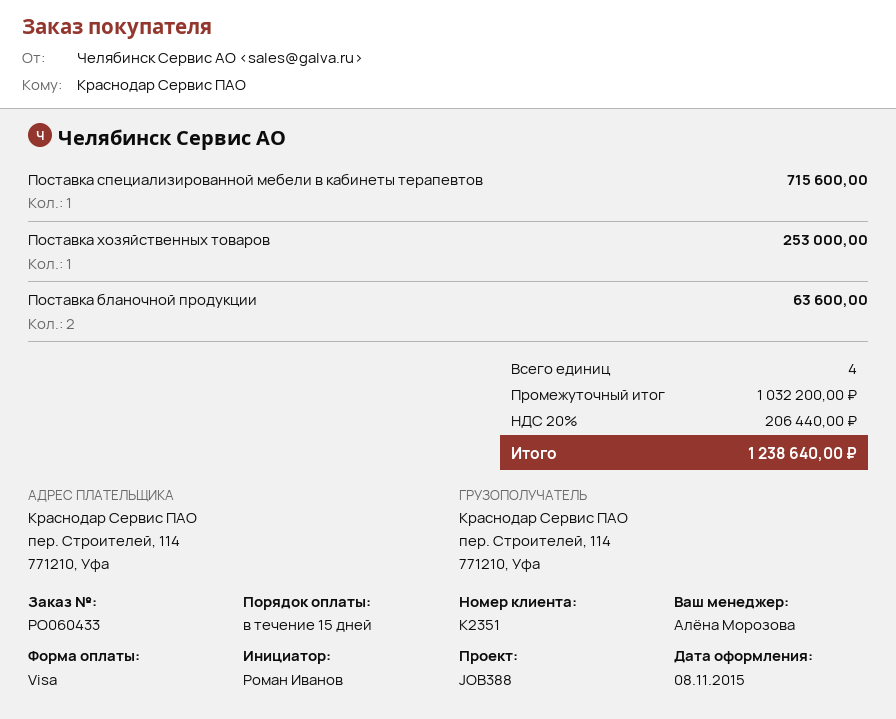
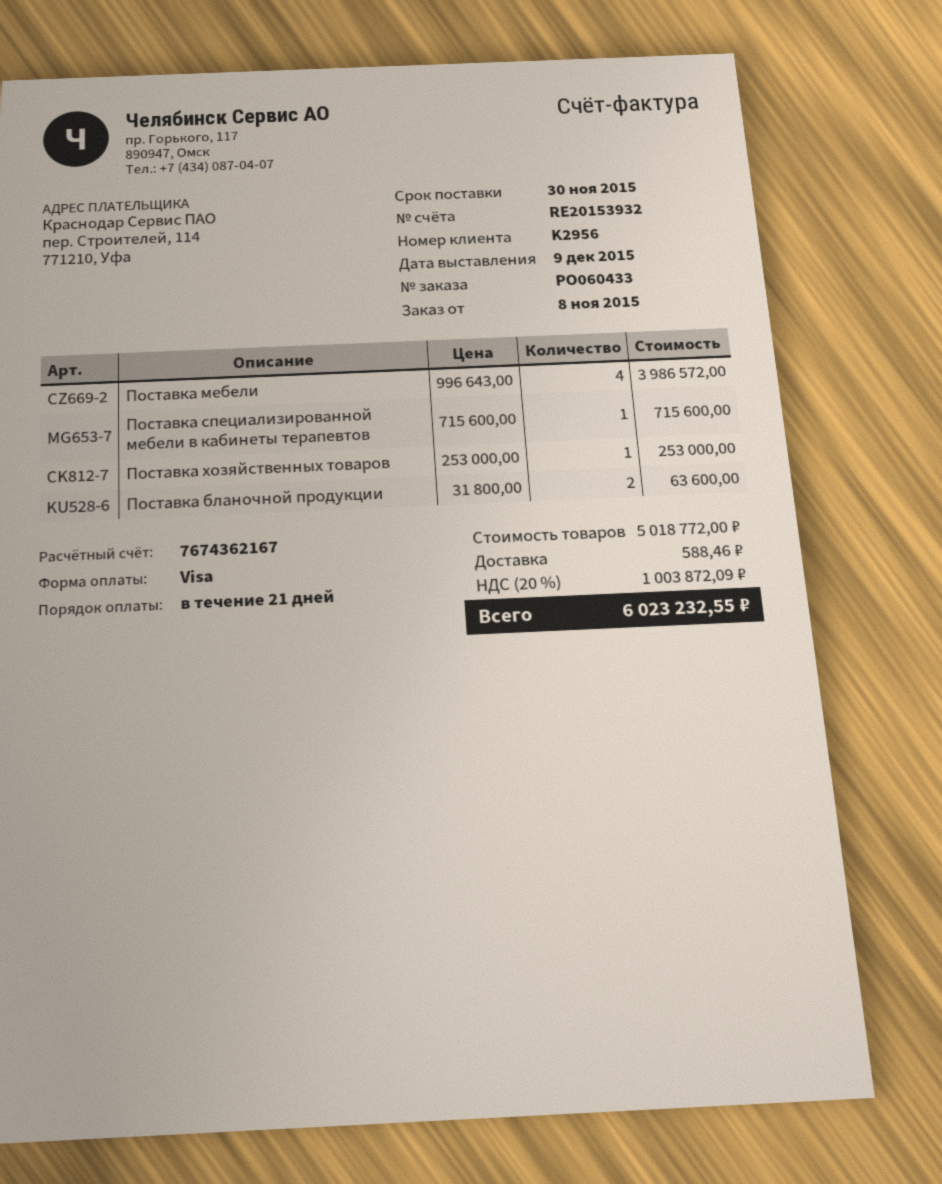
payment terms: 15 days -> 21 days
customer number: K2351 -> K2956
Поставка мебели: none -> 4 for 3986572.00
subtotal: 1032200.00 -> 5018772.00
shipping: none -> 588.46
tax: 20% = 206440.00 -> 20% = 1003872.09
total: 1238640.00 -> 6023232.55

